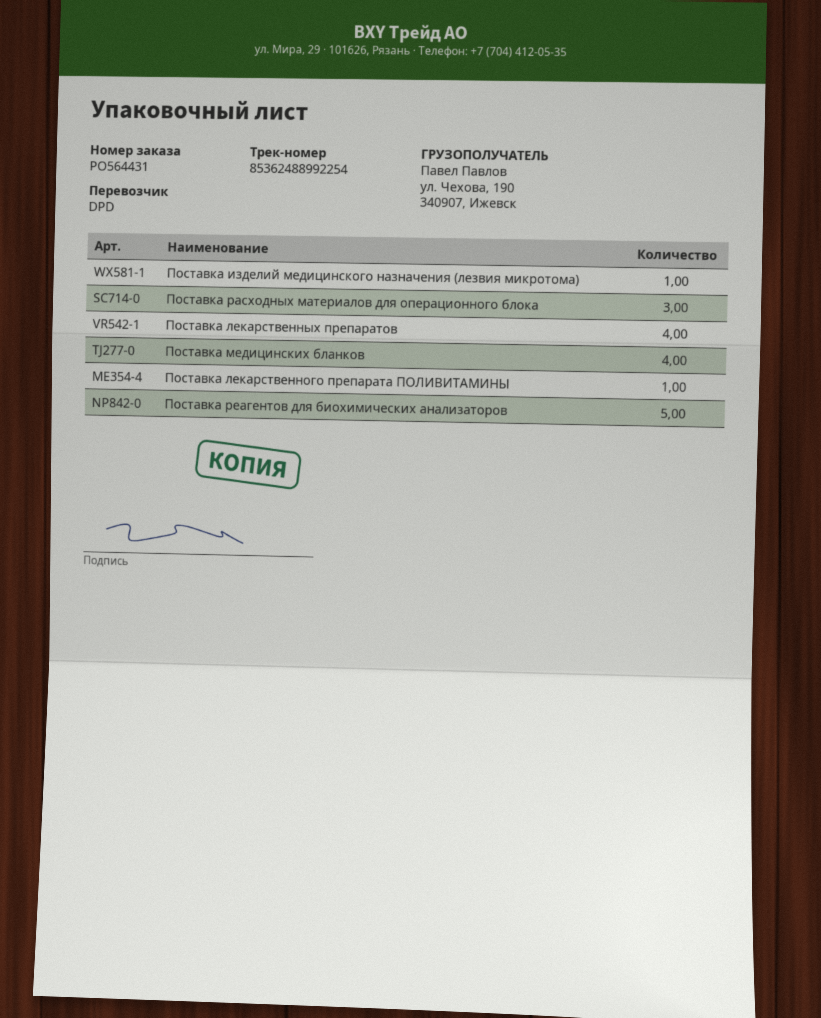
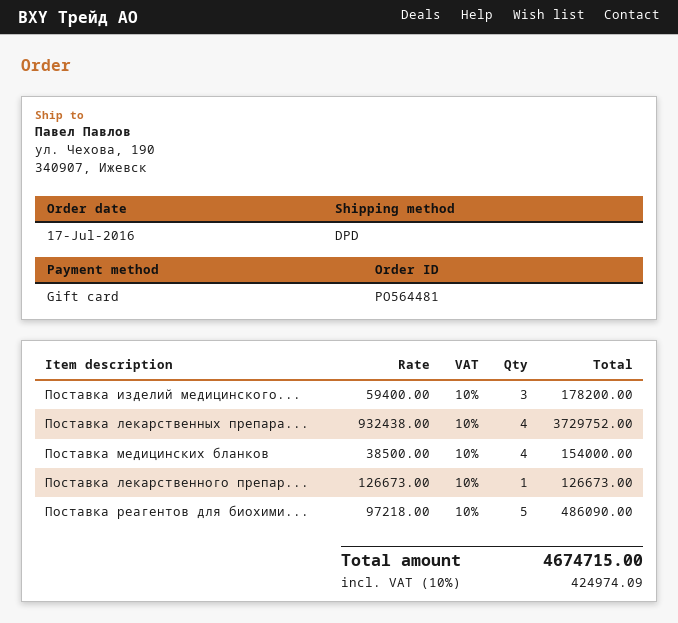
order number: PO564431 -> PO564481
Поставка изделий медицинского назначения (лезвия микротома): 1 -> 3
Поставка расходных материалов для операционного блока: 3 -> none

